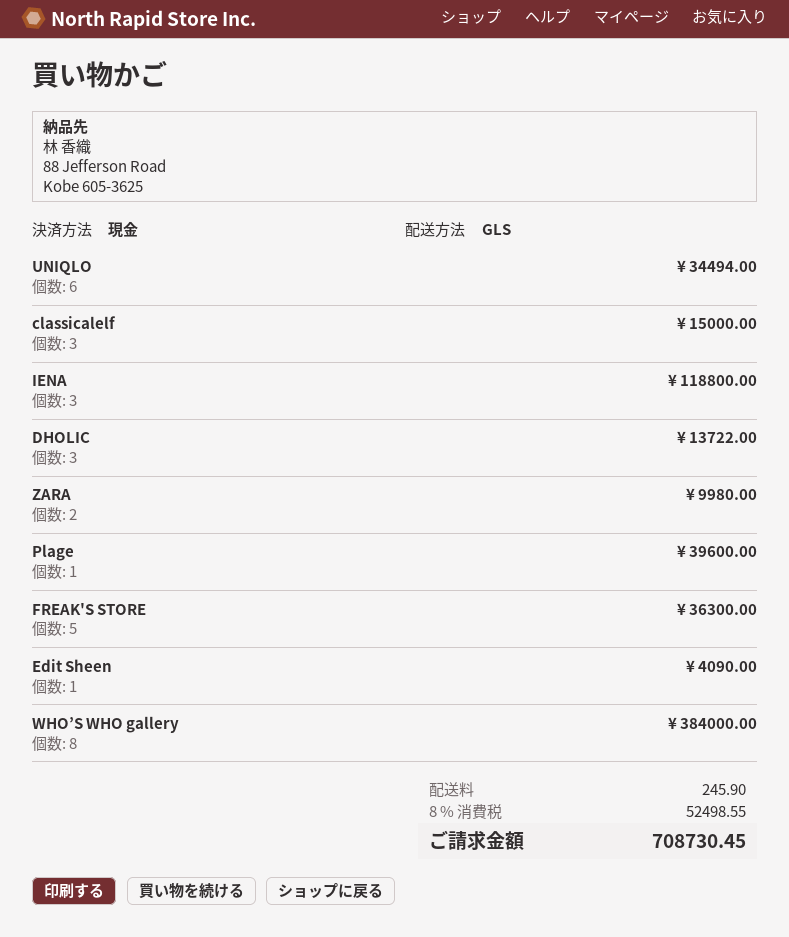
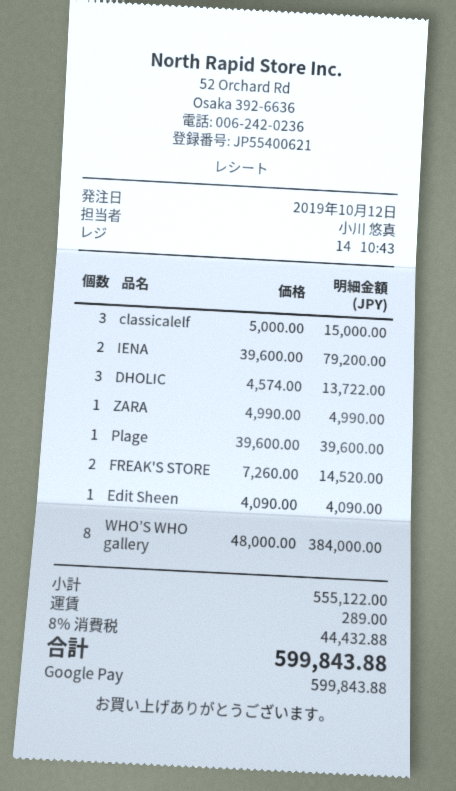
payment method: cash -> Google Pay
UNIQLO: 6 for 34494.00 -> none
IENA: 3 for 118800.00 -> 2 for 79200.00
ZARA: 2 for 9980.00 -> 1 for 4990.00
FREAK'S STORE: 5 for 36300.00 -> 2 for 14520.00
shipping: 245.90 -> 289.00
tax: 8% = 52498.55 -> 8% = 44432.88
total: 708730.45 -> 599843.88

